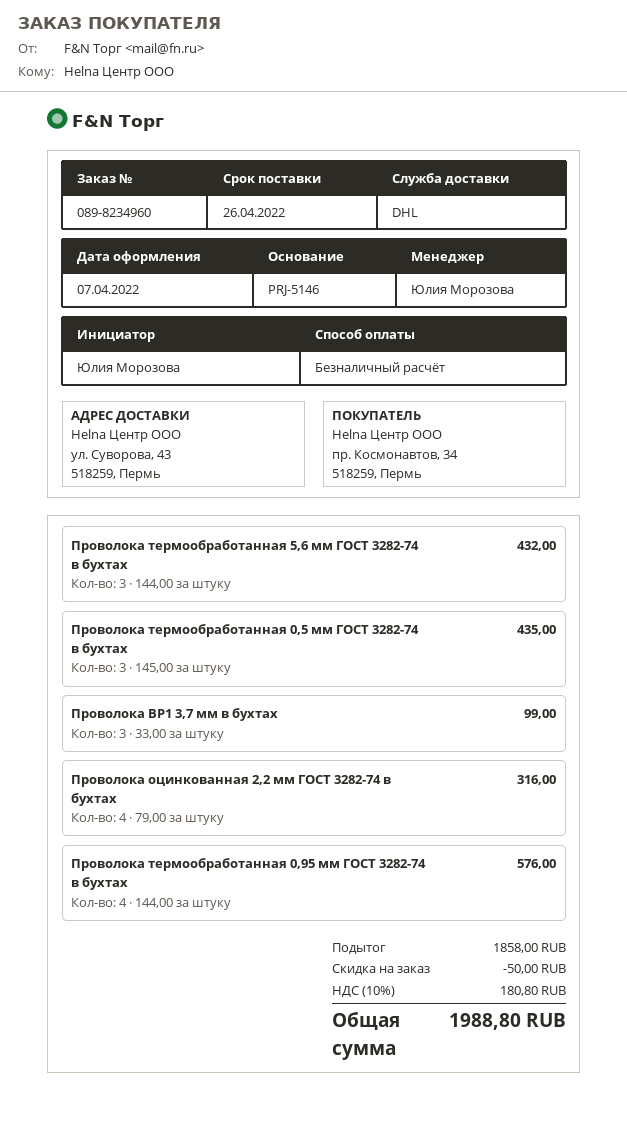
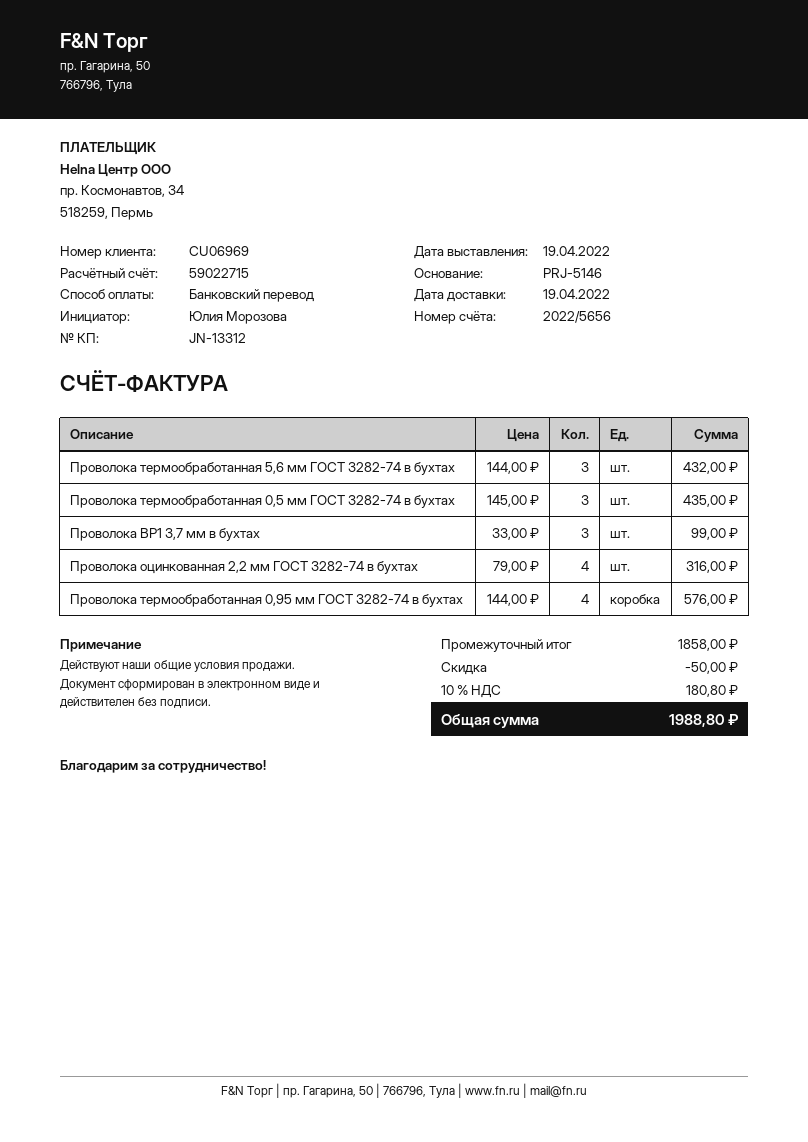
delivery date: 2022-04-26 -> 2022-04-19

